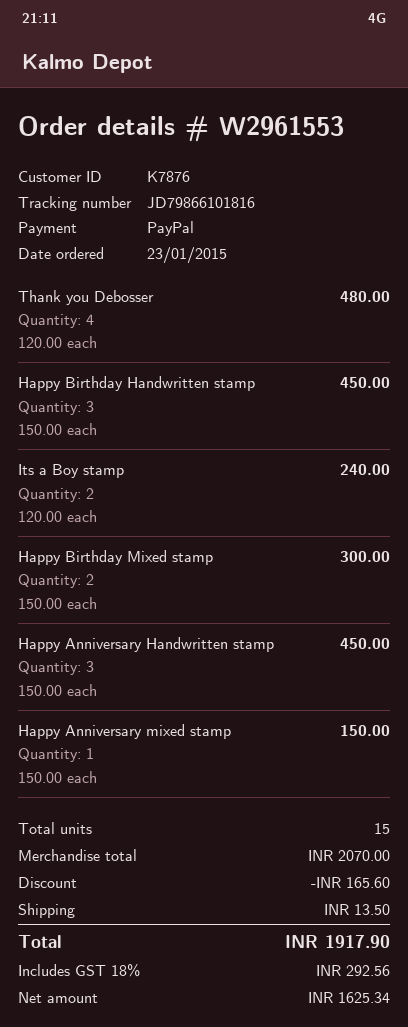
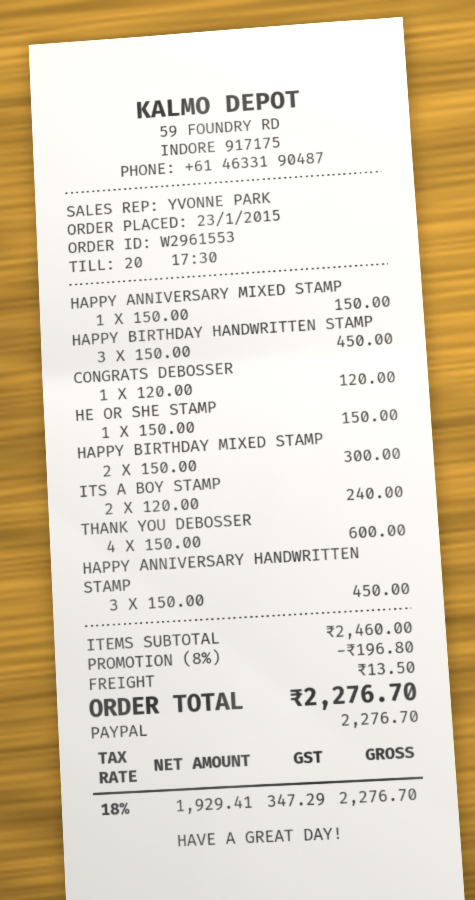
Thank you Debosser: 4 x 120.00 = 480.00 -> 4 x 150.00 = 600.00
CONGRATS DEBOSSER: none -> 1 x 120.00 = 120.00
HE OR SHE STAMP: none -> 1 x 150.00 = 150.00
subtotal: 2070.00 -> 2460.00
discount: 165.60 -> 196.80
net: 1625.34 -> 1929.41
tax: 18% = 292.56 -> 18% = 347.29
total: 1917.90 -> 2276.70

